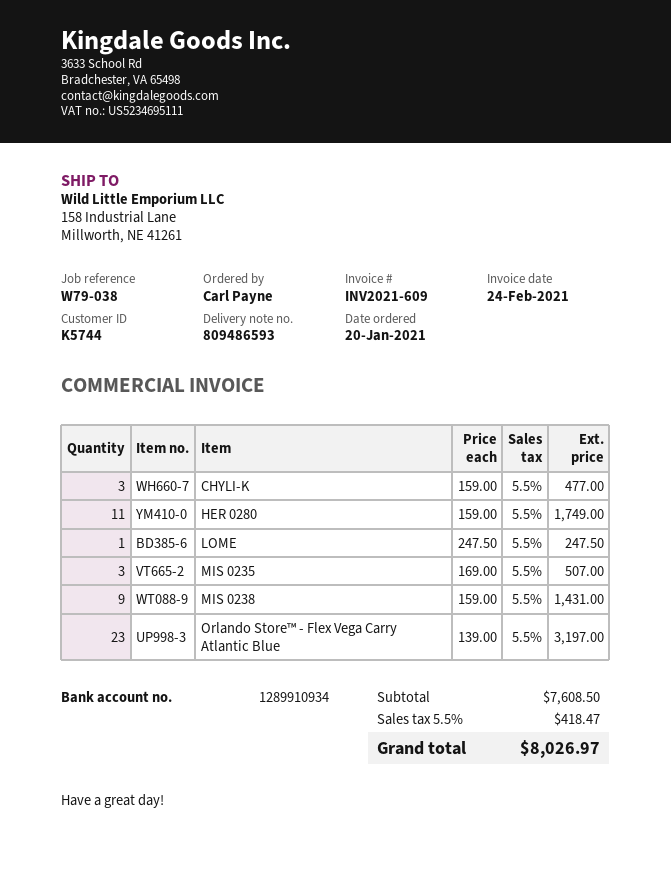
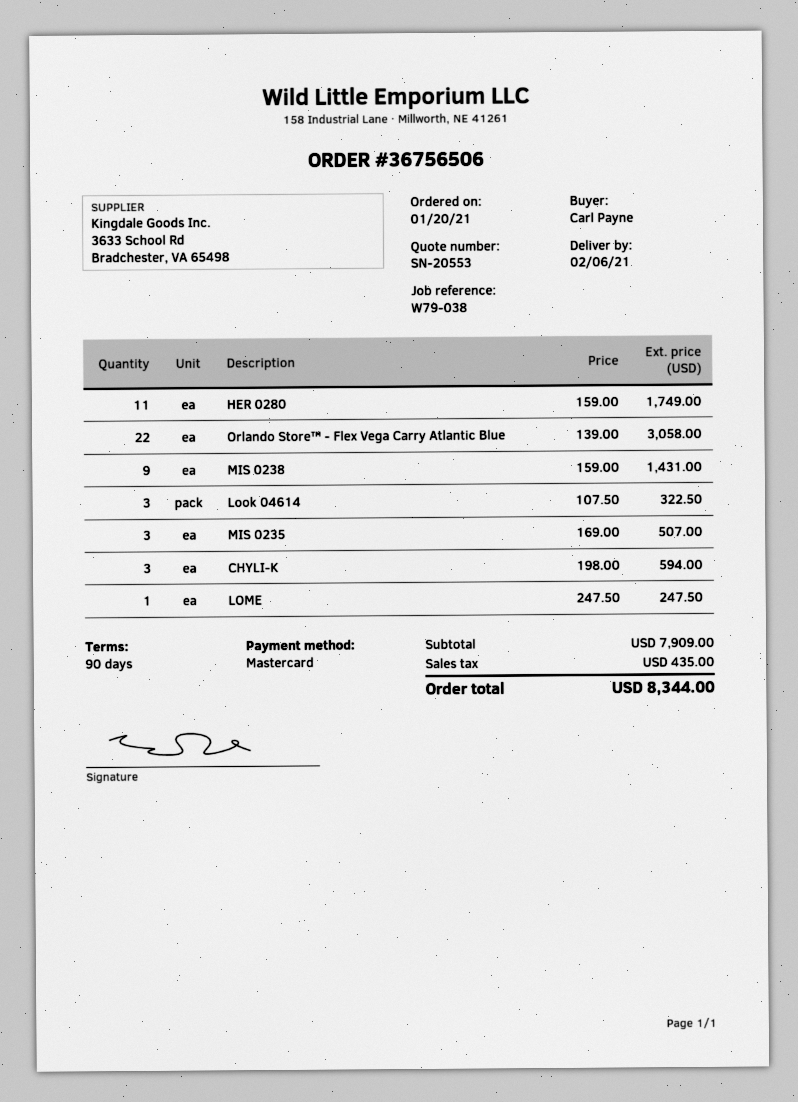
CHYLI-K: 3 x 159.00 = 477.00 -> 3 x 198.00 = 594.00
Orlando Store™ - Flex Vega Carry Atlantic Blue: 23 x 139.00 = 3197.00 -> 22 x 139.00 = 3058.00
Look 04614: none -> 3 x 107.50 = 322.50
subtotal: 7608.50 -> 7909.00
tax: 418.47 -> 435.00
total: 8026.97 -> 8344.00

